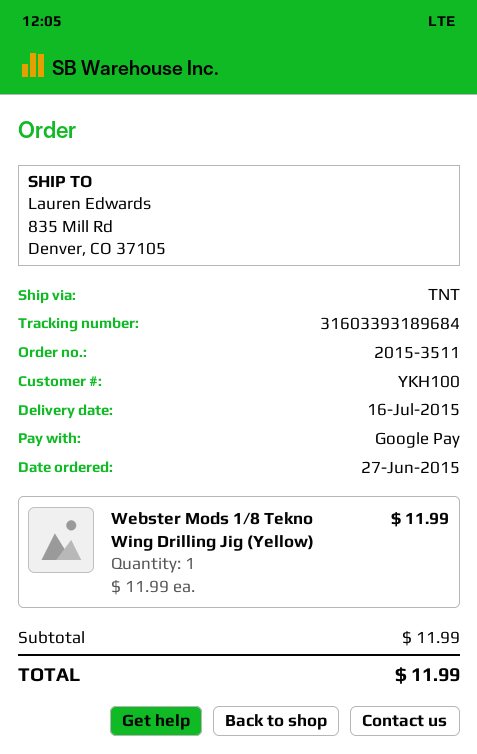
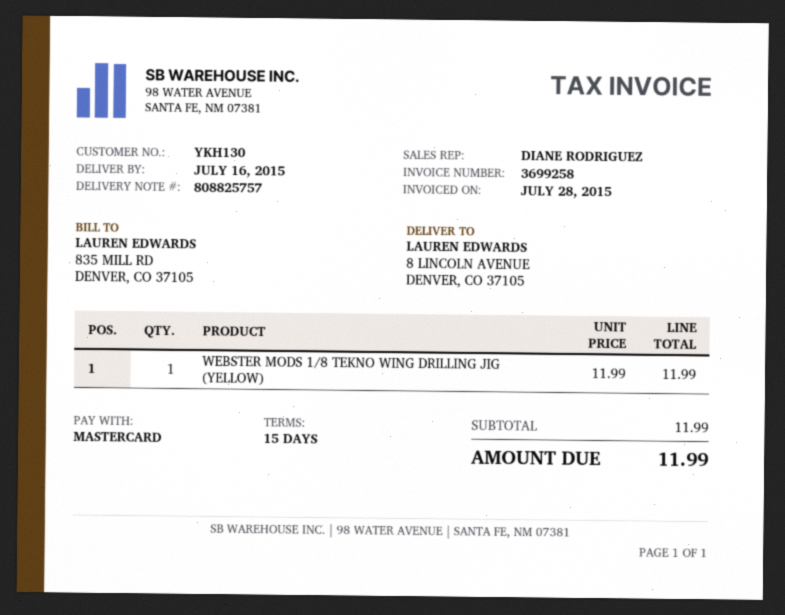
customer number: YKH100 -> YKH130
payment method: Google Pay -> Mastercard
ship to: 835 Mill Rd, Denver, CO 37105 -> 8 LINCOLN AVENUE, DENVER, CO 37105

